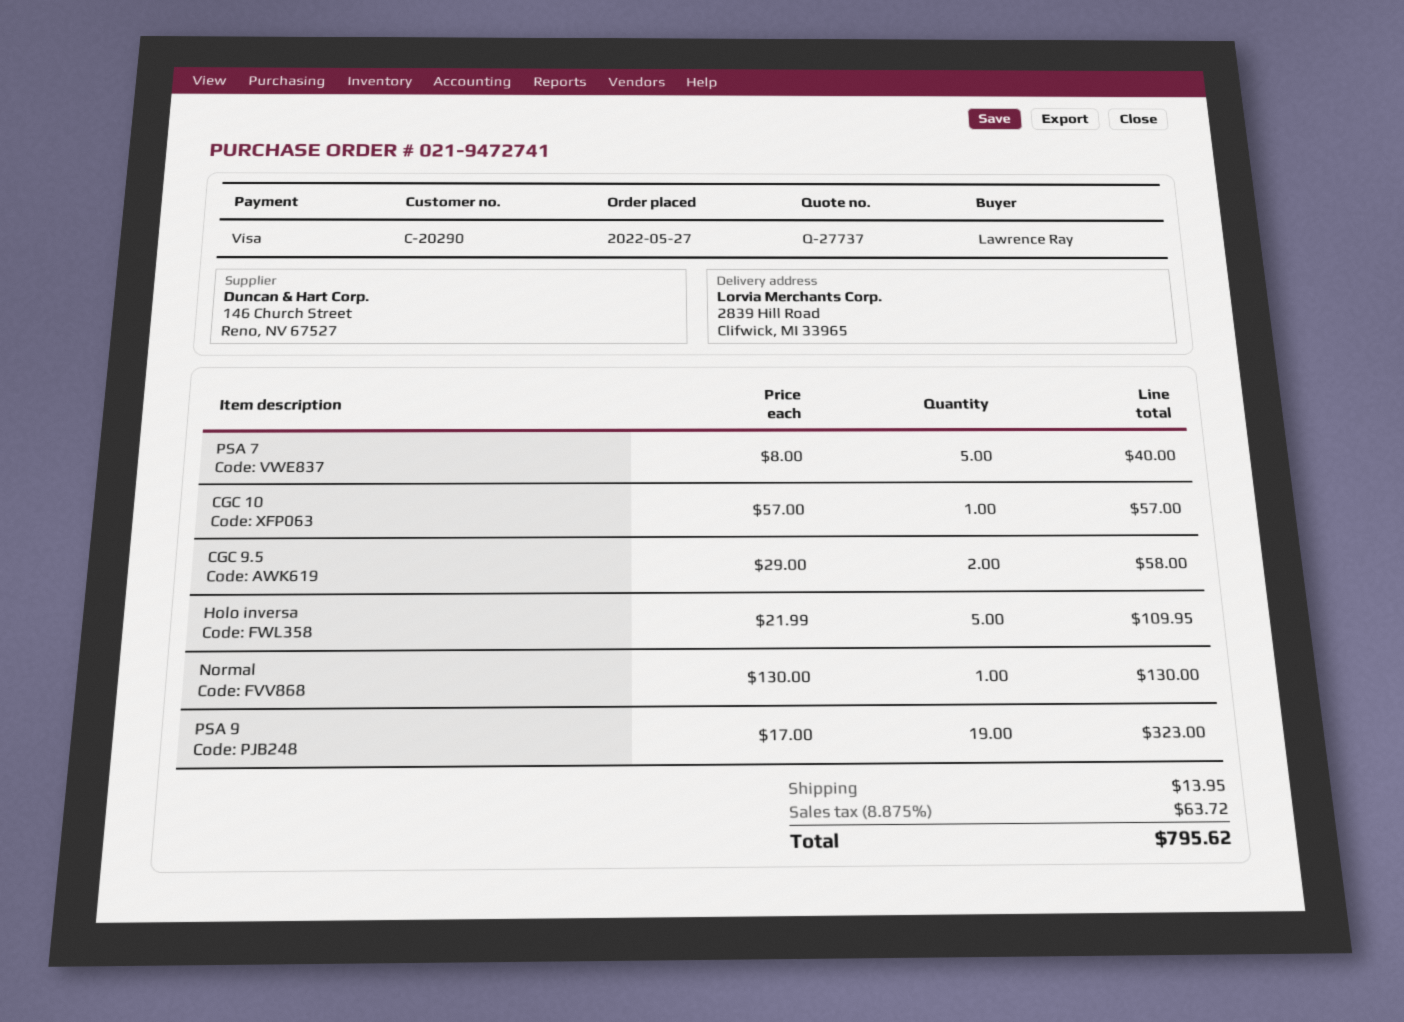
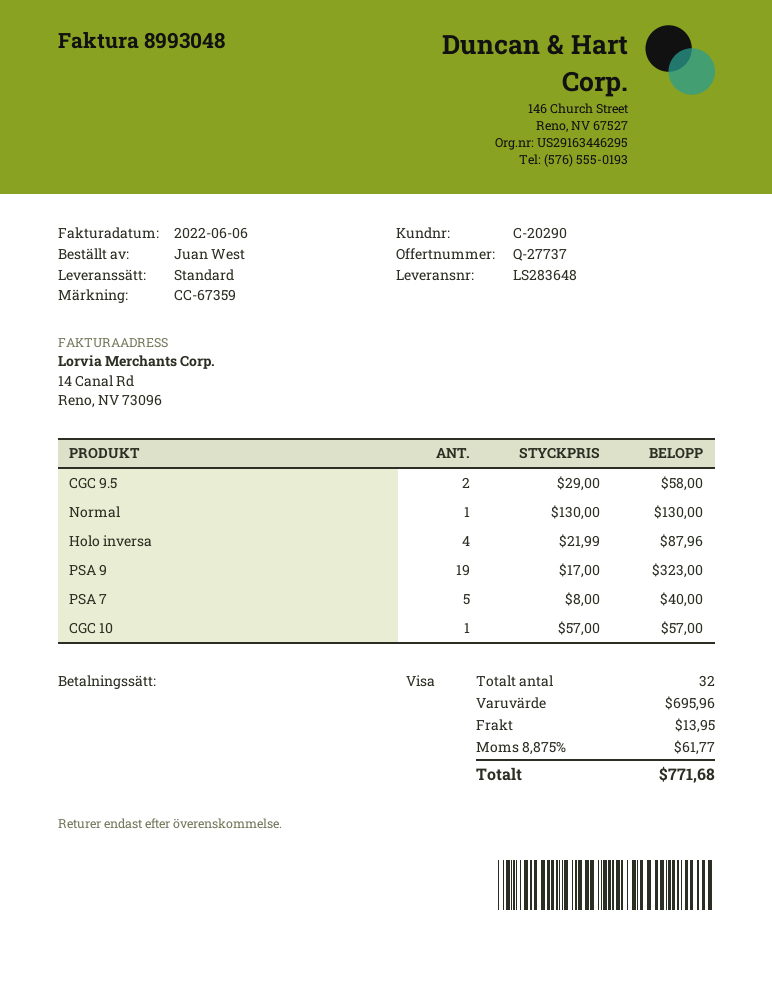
ordered by: Lawrence Ray -> Juan West
Holo inversa: 5 x 21.99 = 109.95 -> 4 x 21.99 = 87.96
tax: 8.875% = 63.72 -> 8.875% = 61.77
total: 795.62 -> 771.68

